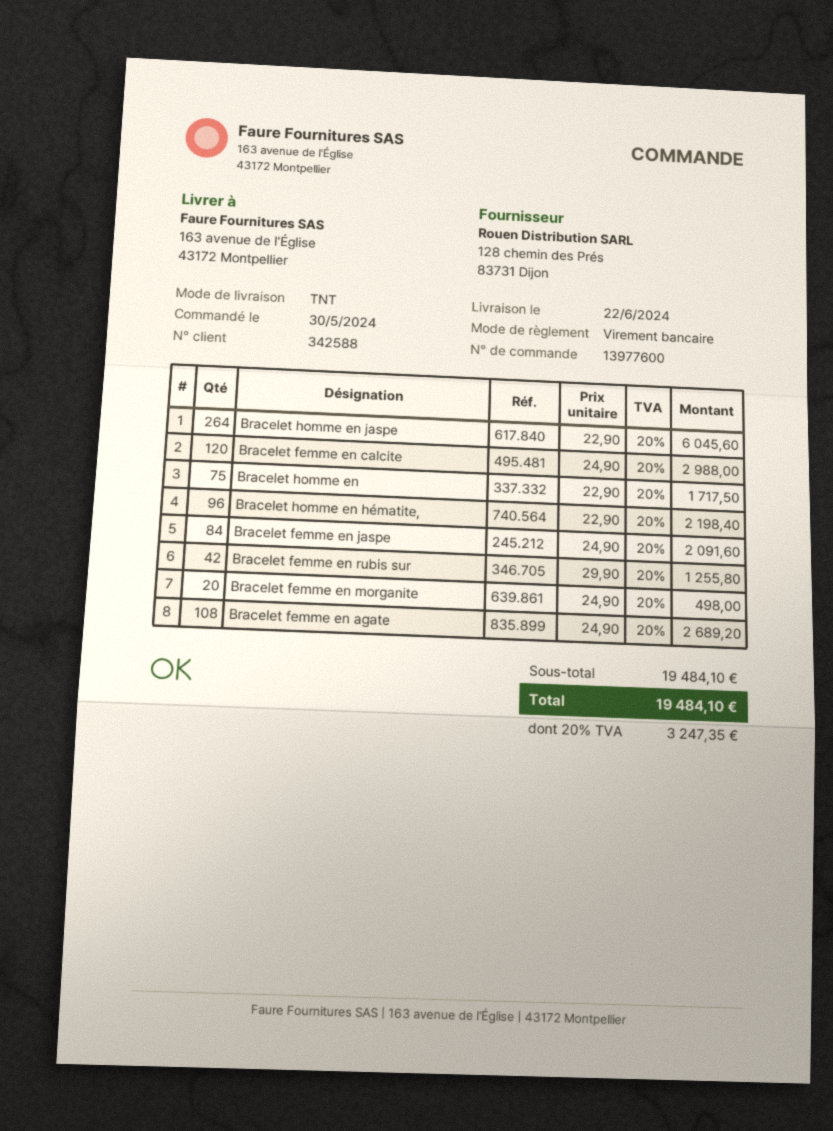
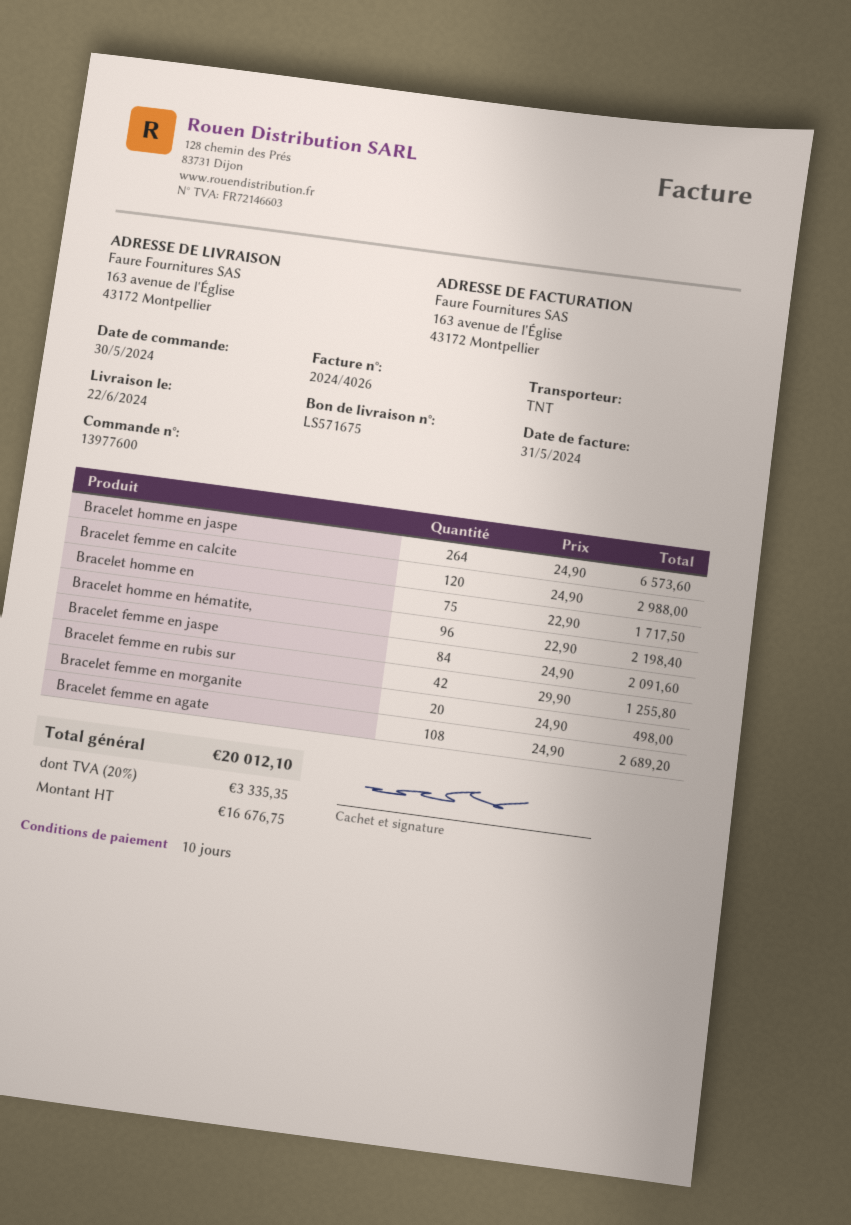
Bracelet homme en jaspe: 264 x 22.90 = 6045.60 -> 264 x 24.90 = 6573.60
tax: 20% = 3247.35 -> 20% = 3335.35
total: 19484.10 -> 20012.10

